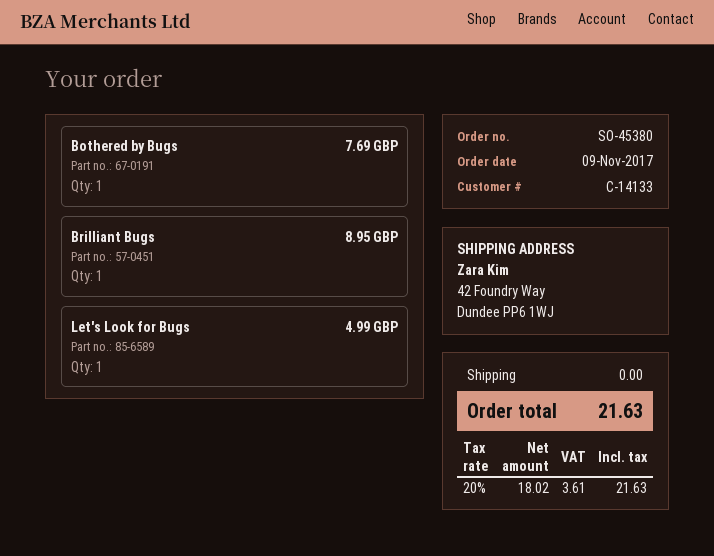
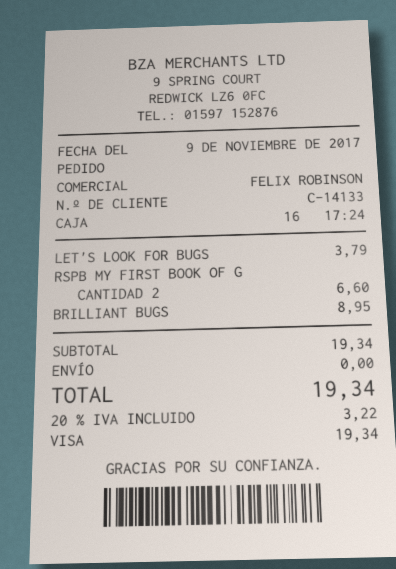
Bothered by Bugs: 1 for 7.69 -> none
Let's Look for Bugs: 1 for 4.99 -> 1 for 3.79
RSPB MY FIRST BOOK OF G: none -> 2 for 6.60
tax: 20% = 3.61 -> 20% = 3.22
total: 21.63 -> 19.34

